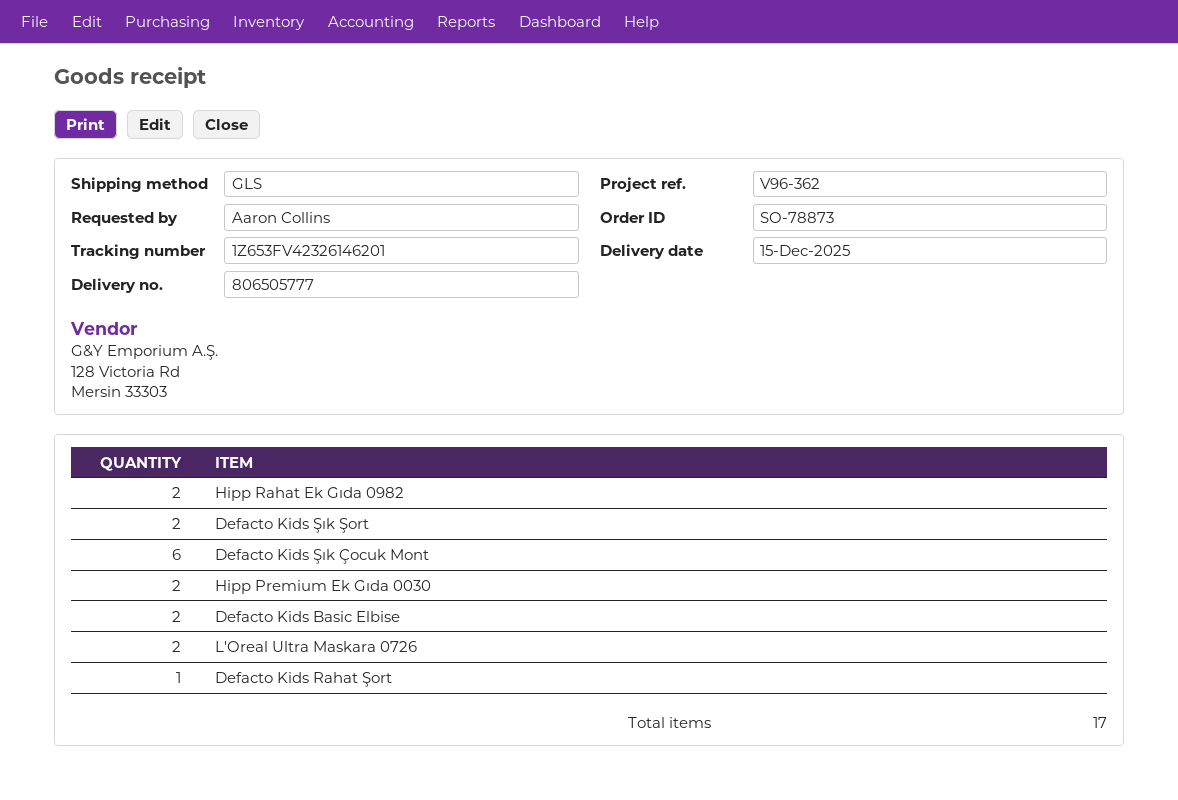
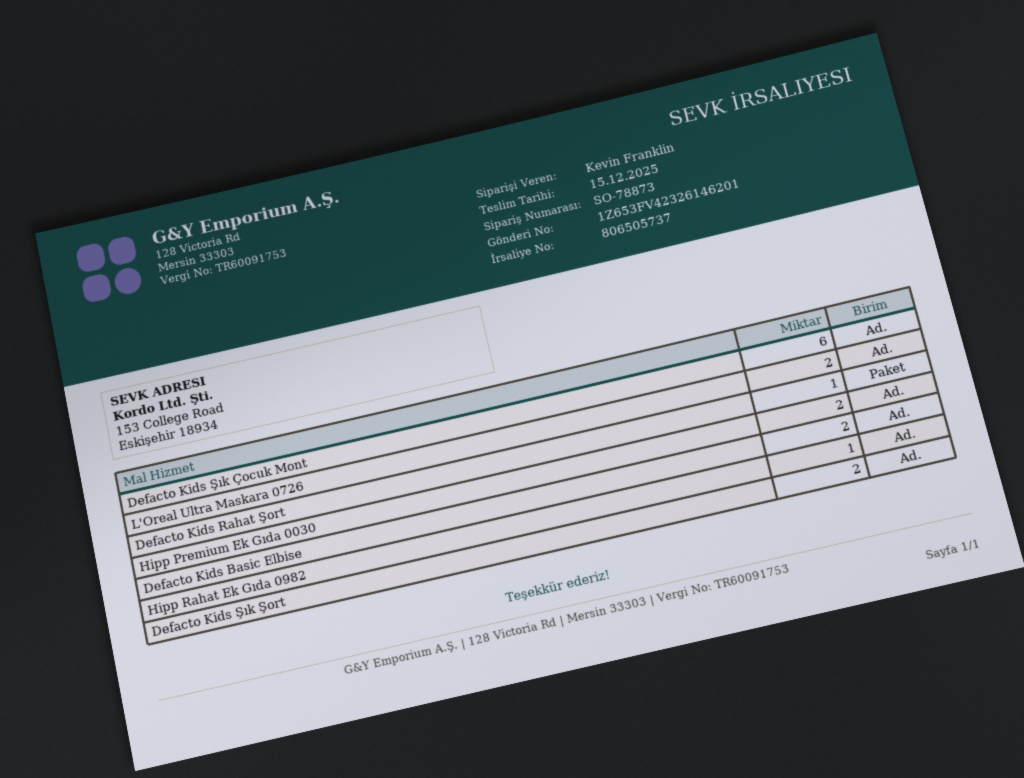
delivery note number: 806505777 -> 806505737
ordered by: Aaron Collins -> Kevin Franklin
Hipp Rahat Ek Gıda 0982: 2 -> 1

